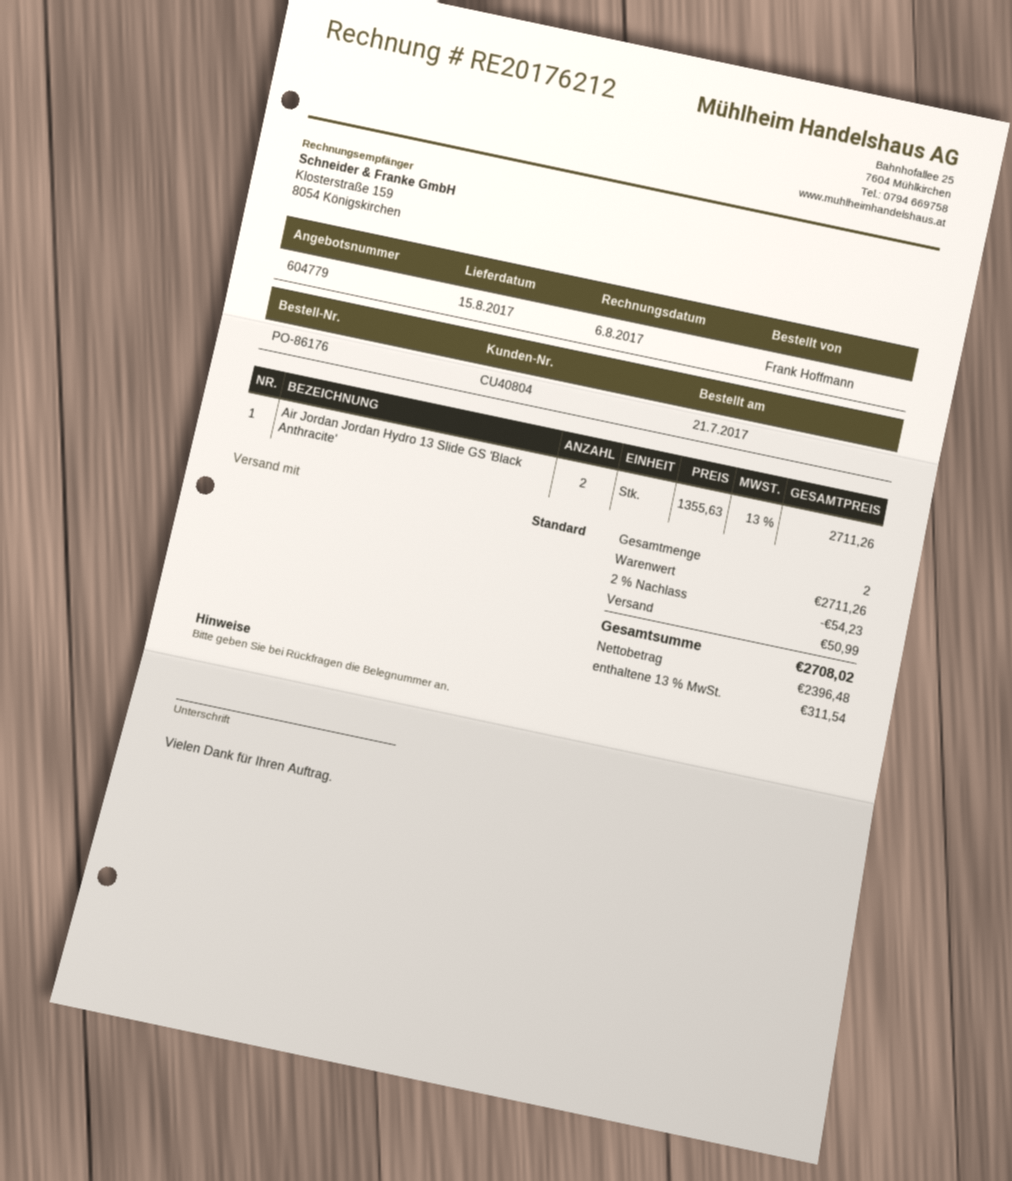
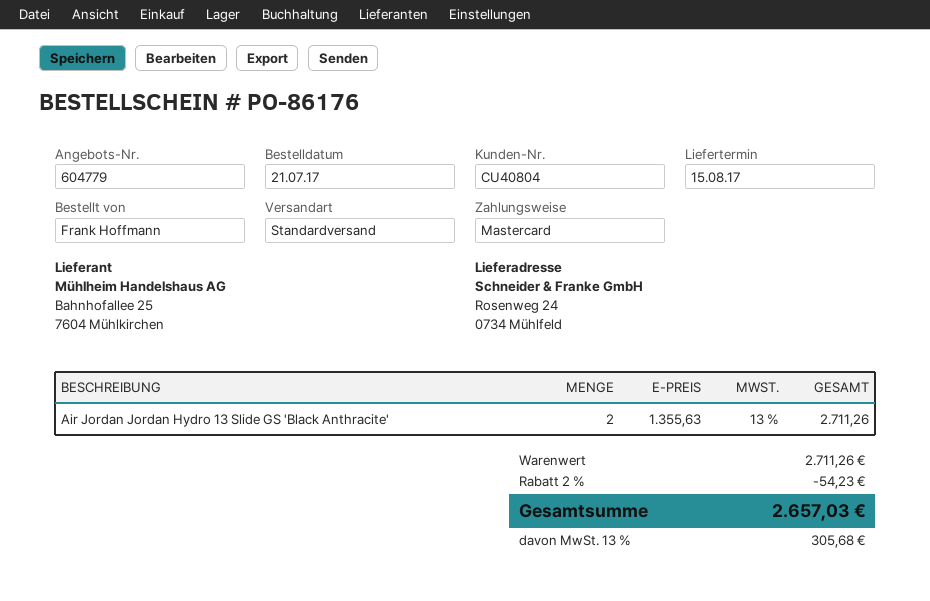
shipping: 50.99 -> none
tax: 13% = 311.54 -> 13% = 305.68
total: 2708.02 -> 2657.03

